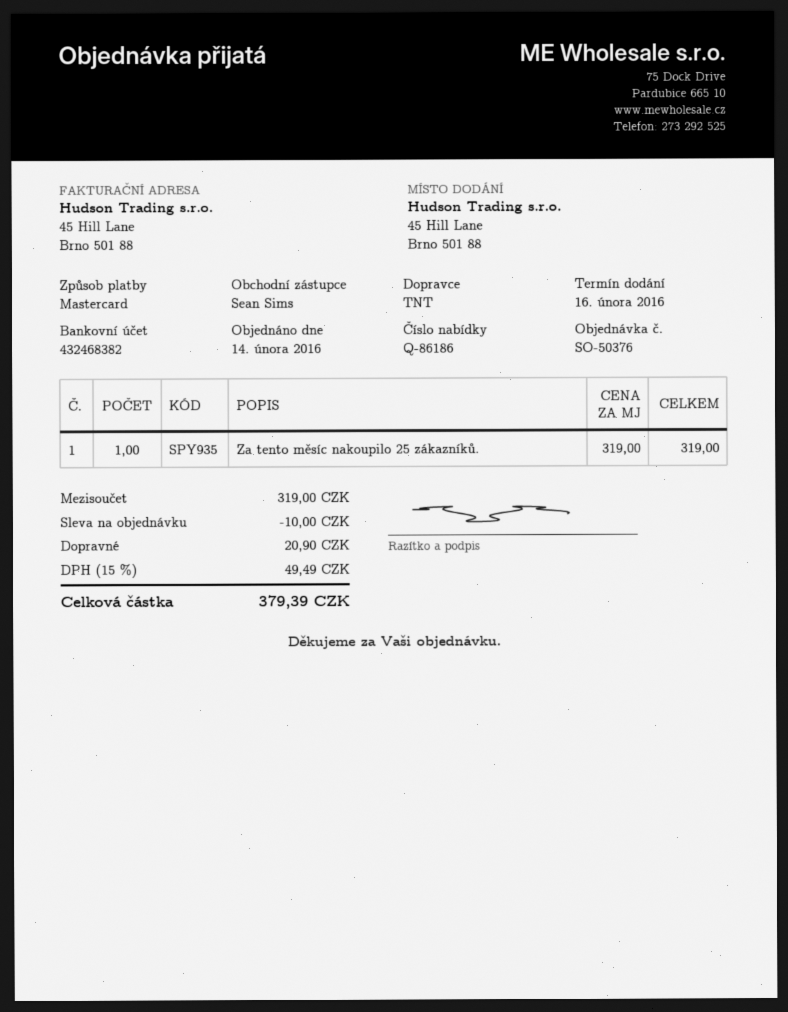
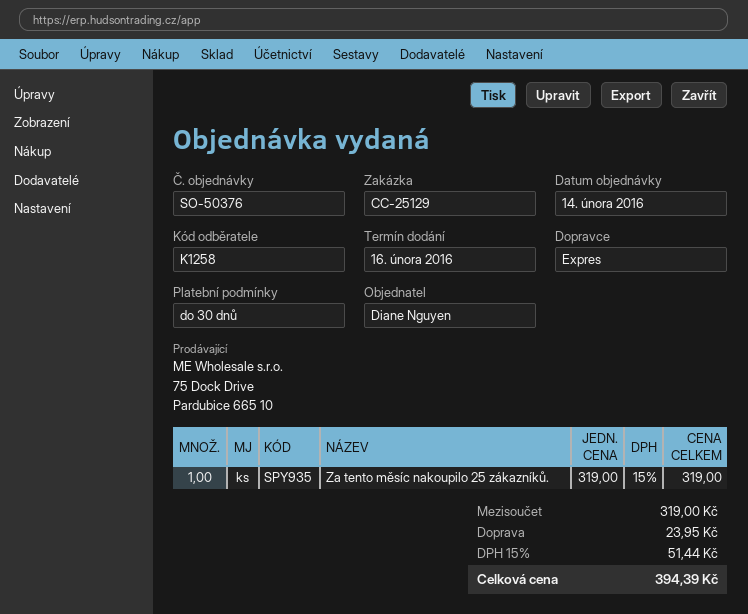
shipping method: TNT -> express
discount: 10.00 -> none
shipping: 20.90 -> 23.95
tax: 15% = 49.49 -> 15% = 51.44
total: 379.39 -> 394.39

